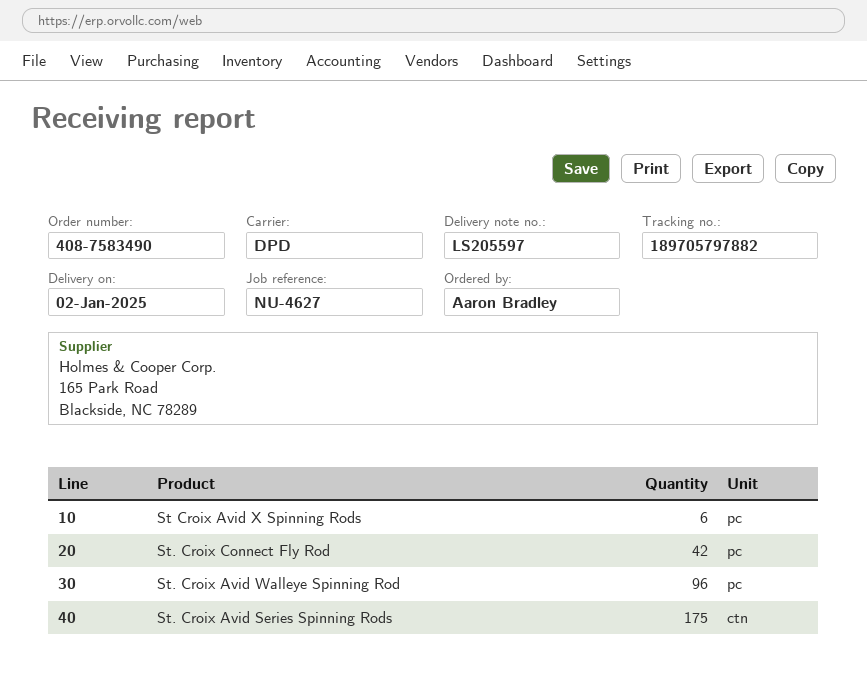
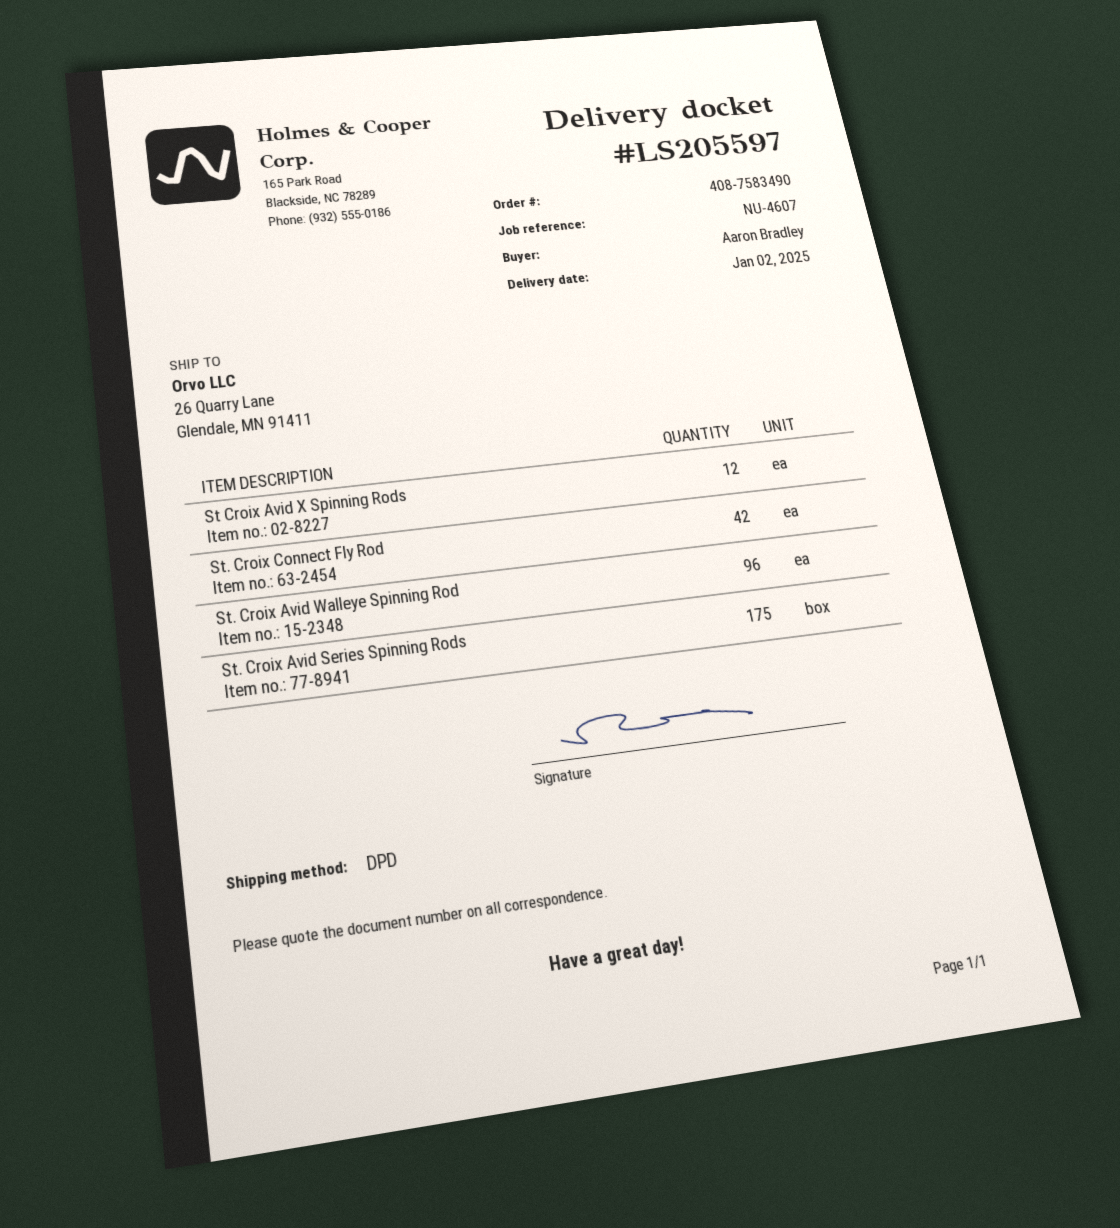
reference: NU-4627 -> NU-4607
St Croix Avid X Spinning Rods: 6 -> 12

